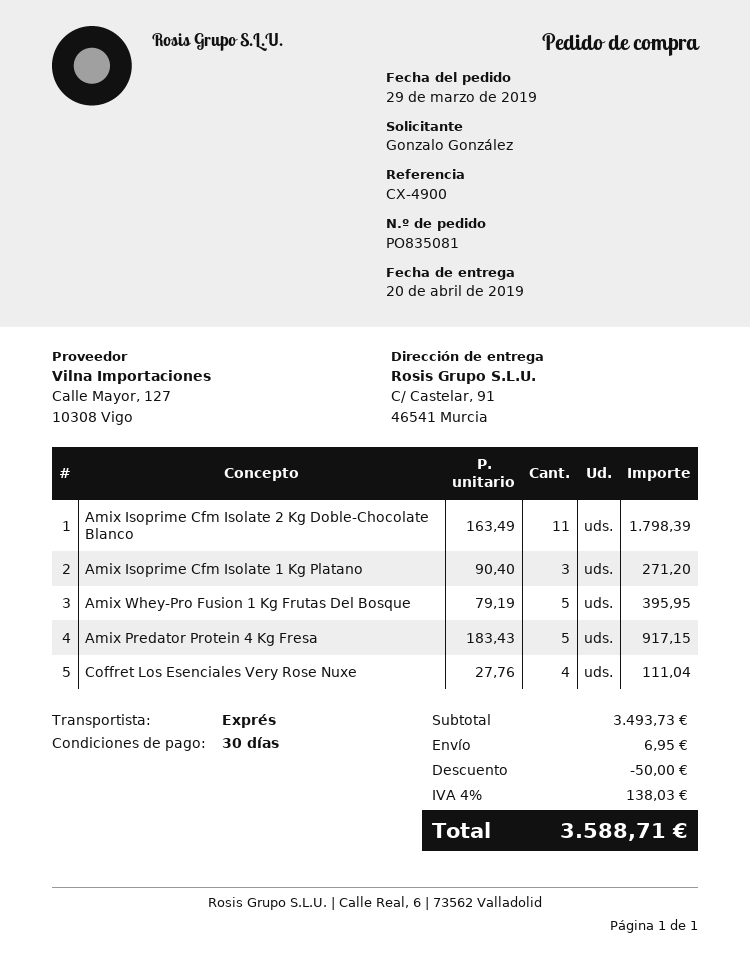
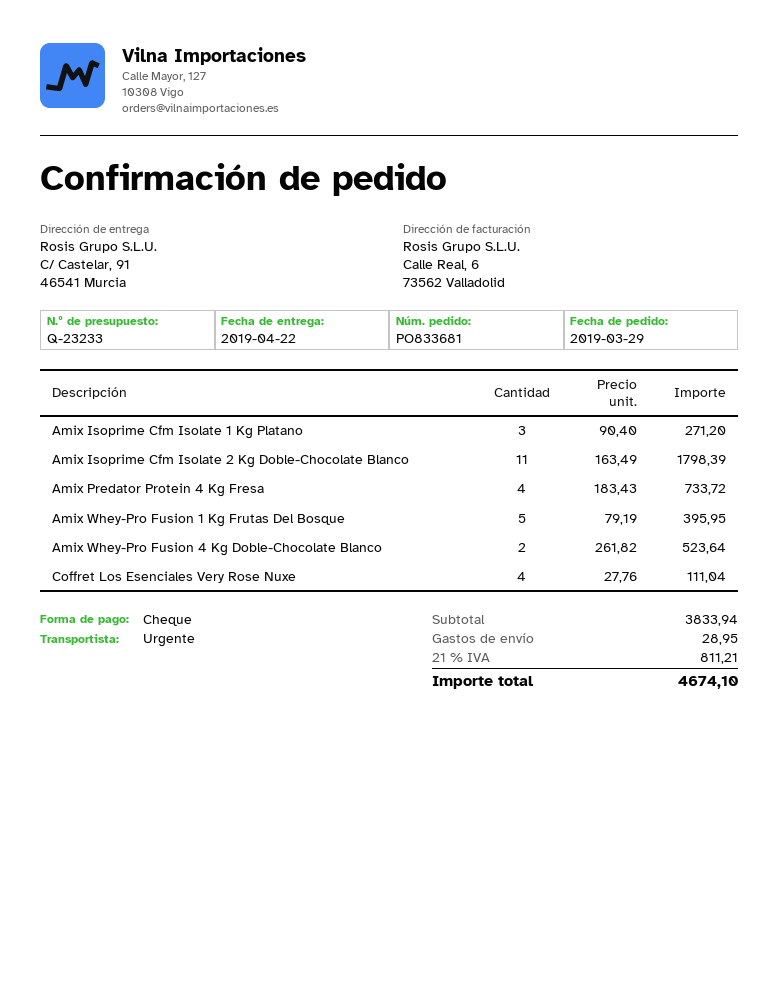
order number: PO835081 -> PO833681
delivery date: 2019-04-20 -> 2019-04-22
Amix Predator Protein 4 Kg Fresa: 5 x 183.43 = 917.15 -> 4 x 183.43 = 733.72
Amix Whey-Pro Fusion 4 Kg Doble-Chocolate Blanco: none -> 2 x 261.82 = 523.64
subtotal: 3493.73 -> 3833.94
discount: 50.00 -> none
shipping: 6.95 -> 28.95
tax: 4% = 138.03 -> 21% = 811.21
total: 3588.71 -> 4674.10

